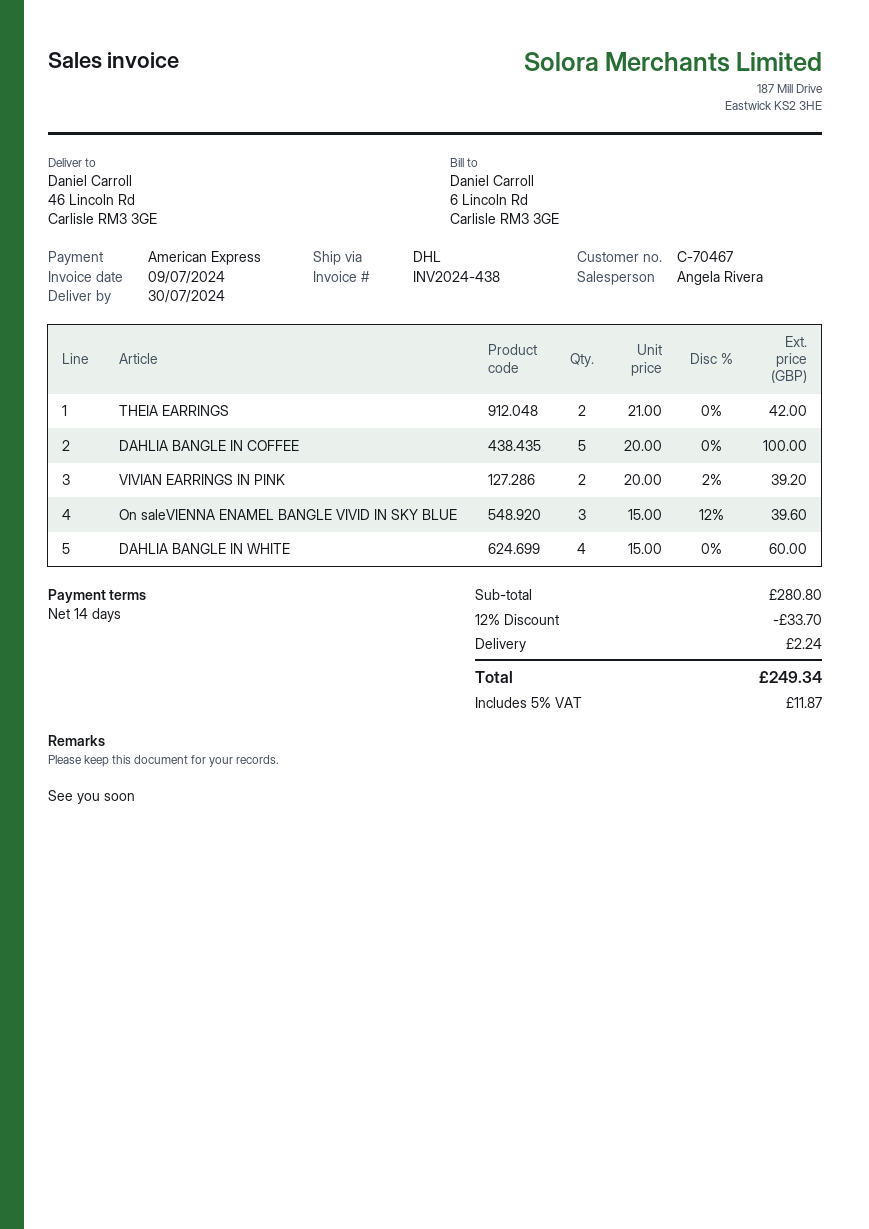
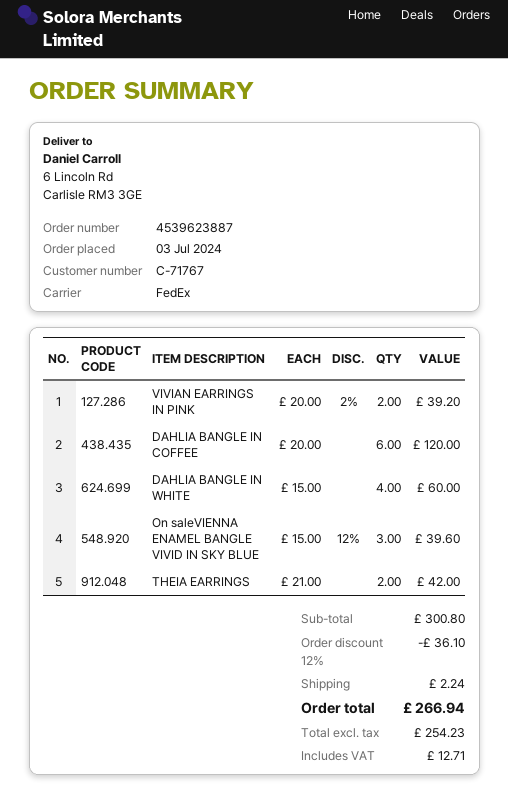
customer number: C-70467 -> C-71767
shipping method: DHL -> FedEx
ship to: 46 Lincoln Rd, Carlisle RM3 3GE -> 6 Lincoln Rd, Carlisle RM3 3GE
DAHLIA BANGLE IN COFFEE: 5 x 20.00 = 100.00 -> 6 x 20.00 = 120.00
subtotal: 280.80 -> 300.80
discount: 12% = 33.70 -> 12% = 36.10
tax: 11.87 -> 12.71
total: 249.34 -> 266.94

